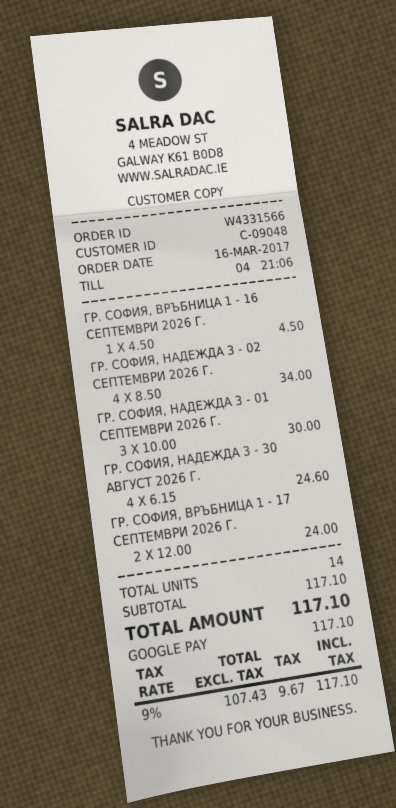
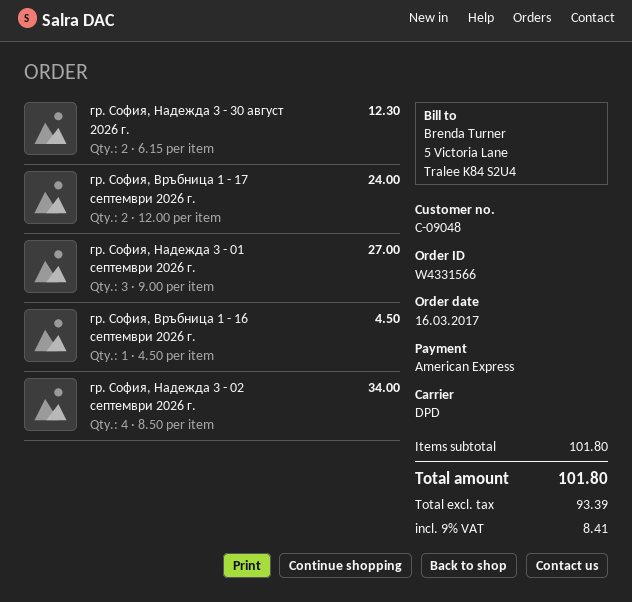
payment method: Google Pay -> American Express
ГР. СОФИЯ, НАДЕЖДА 3 - 01 СЕПТЕМВРИ 2026 Г.: 3 x 10.00 = 30.00 -> 3 x 9.00 = 27.00
ГР. СОФИЯ, НАДЕЖДА 3 - 30 АВГУСТ 2026 Г.: 4 x 6.15 = 24.60 -> 2 x 6.15 = 12.30
subtotal: 117.10 -> 101.80
net: 107.43 -> 93.39
tax: 9% = 9.67 -> 9% = 8.41
total: 117.10 -> 101.80

